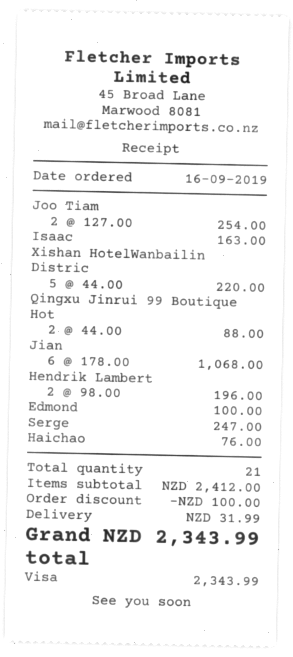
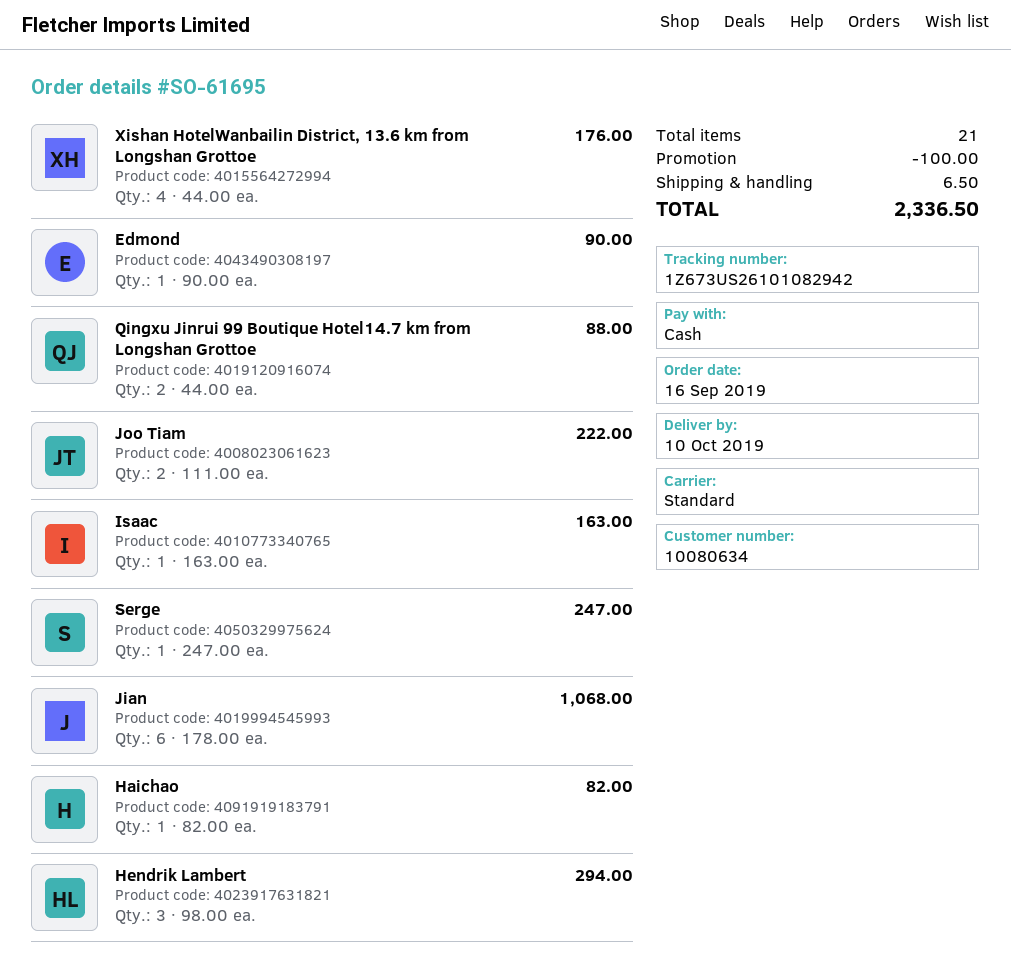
payment method: Visa -> cash
Joo Tiam: 2 x 127.00 = 254.00 -> 2 x 111.00 = 222.00
Xishan HotelWanbailin Distric: 5 x 44.00 = 220.00 -> 4 x 44.00 = 176.00
Hendrik Lambert: 2 x 98.00 = 196.00 -> 3 x 98.00 = 294.00
Edmond: 1 x 100.00 = 100.00 -> 1 x 90.00 = 90.00
Haichao: 1 x 76.00 = 76.00 -> 1 x 82.00 = 82.00
shipping: 31.99 -> 6.50
total: 2343.99 -> 2336.50

